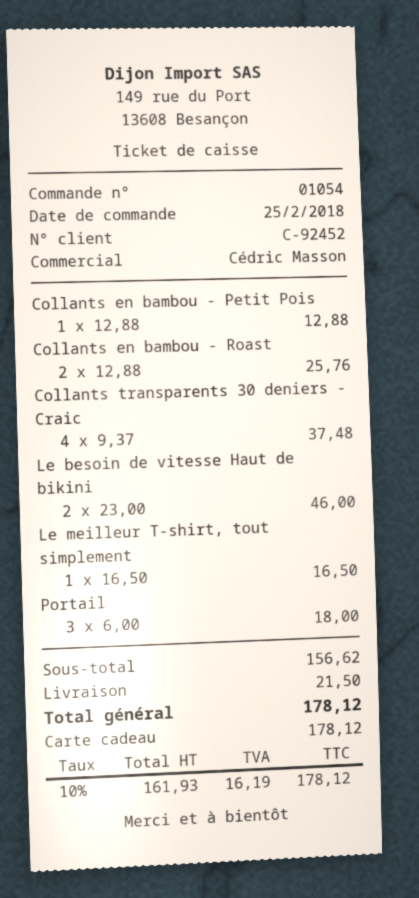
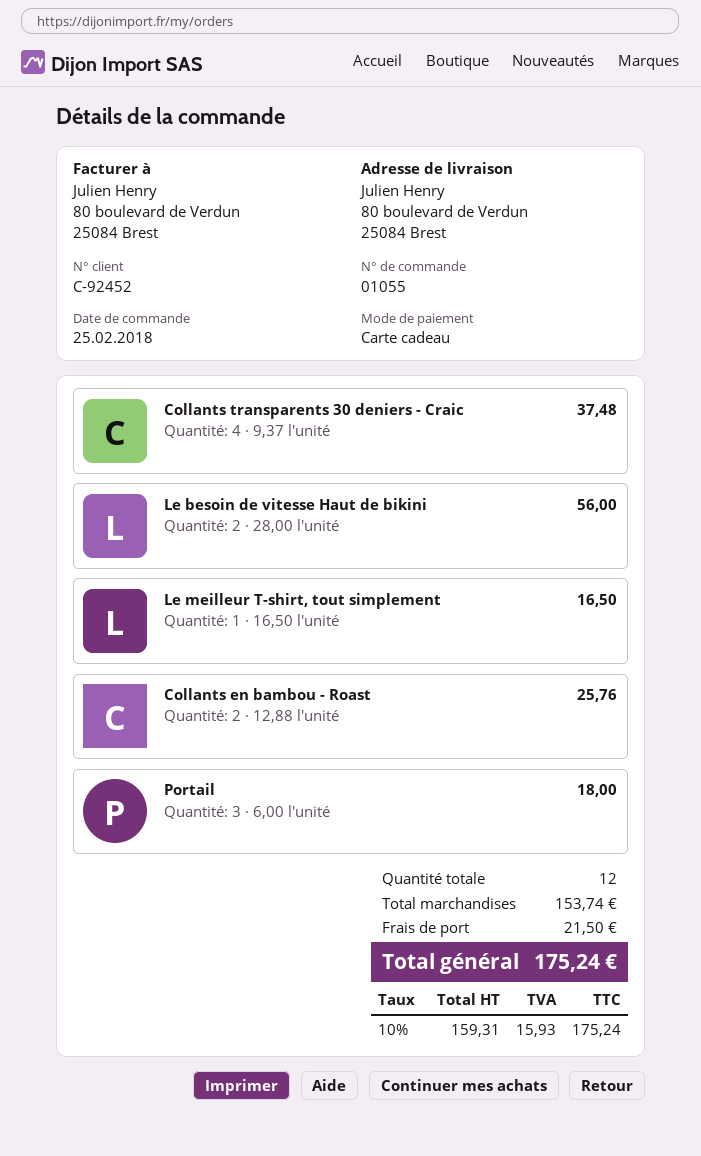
order number: 01054 -> 01055
Collants en bambou - Petit Pois: 1 x 12.88 = 12.88 -> none
Le besoin de vitesse Haut de bikini: 2 x 23.00 = 46.00 -> 2 x 28.00 = 56.00
subtotal: 156.62 -> 153.74
net: 161.93 -> 159.31
tax: 10% = 16.19 -> 10% = 15.93
total: 178.12 -> 175.24

